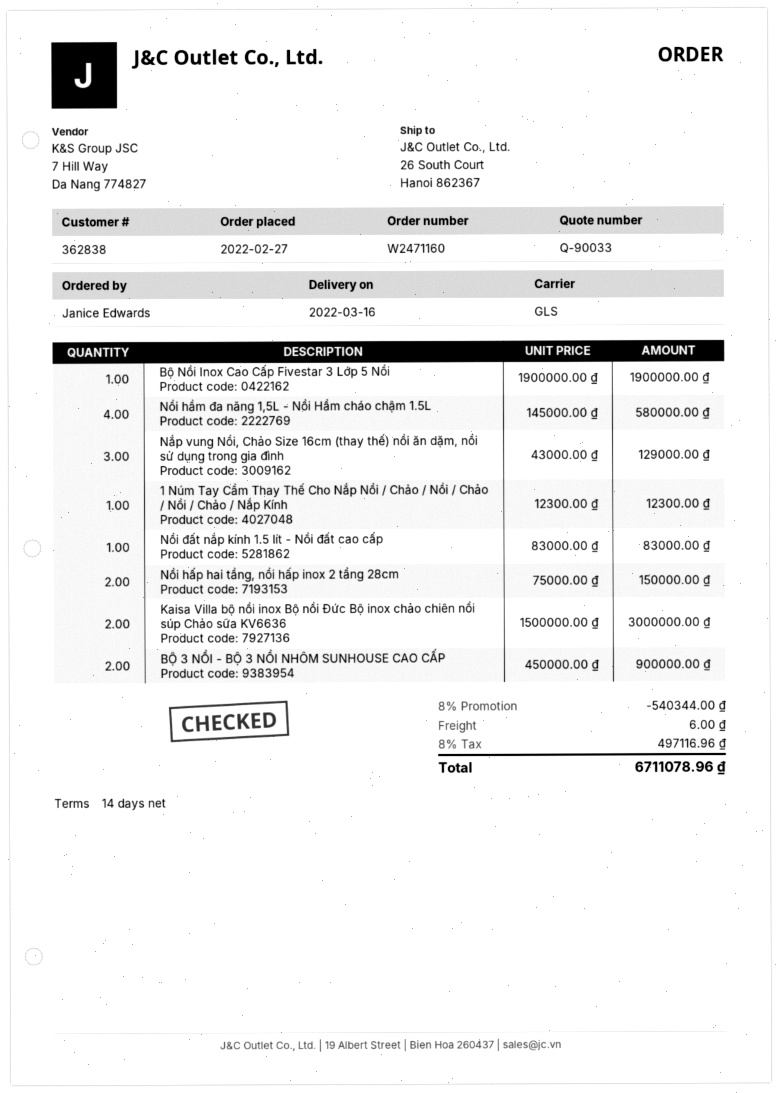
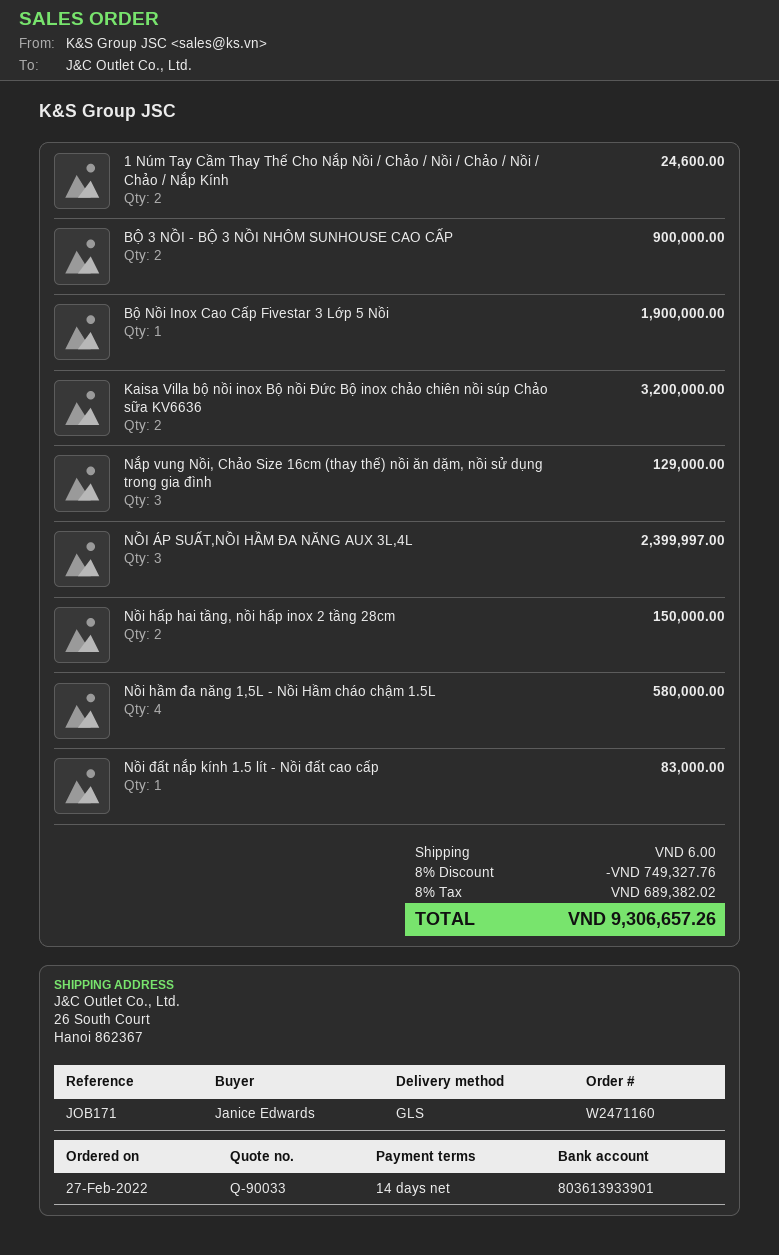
1 Núm Tay Cầm Thay Thế Cho Nắp Nồi / Chảo / Nồi / Chảo / Nồi / Chảo / Nắp Kính: 1 for 12300.00 -> 2 for 24600.00
Kaisa Villa bộ nồi inox Bộ nồi Đức Bộ inox chảo chiên nồi súp Chảo sữa KV6636: 2 for 3000000.00 -> 2 for 3200000.00
NỒI ÁP SUẤT,NỒI HẦM ĐA NĂNG AUX 3L,4L: none -> 3 for 2399997.00
discount: 8% = 540344.00 -> 8% = 749327.76
tax: 8% = 497116.96 -> 8% = 689382.02
total: 6711078.96 -> 9306657.26

